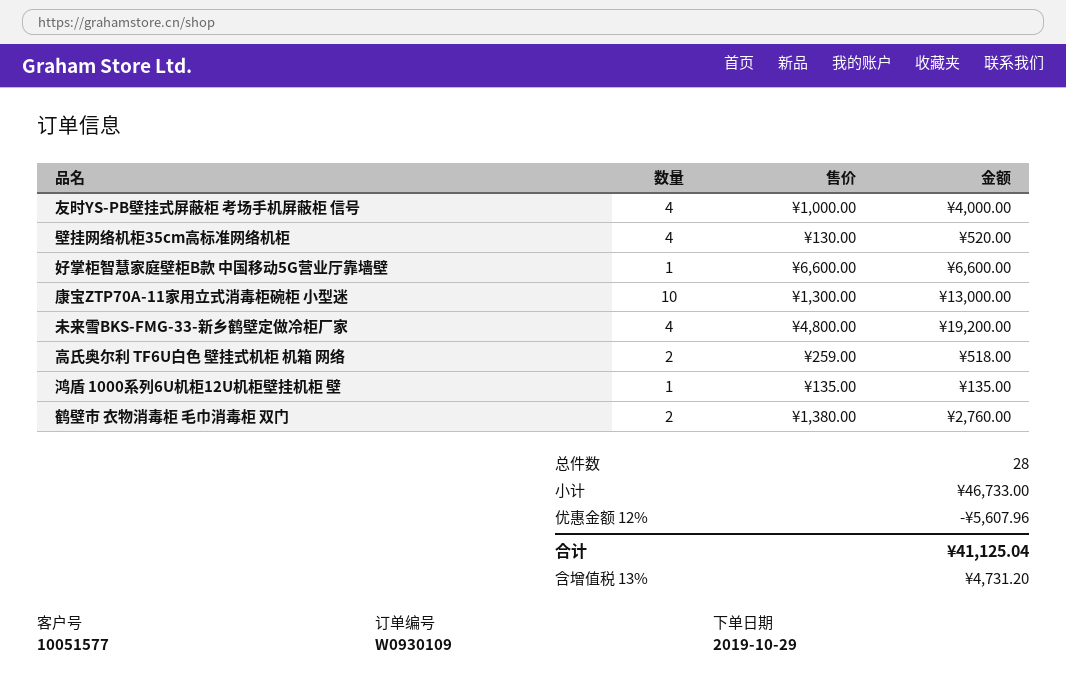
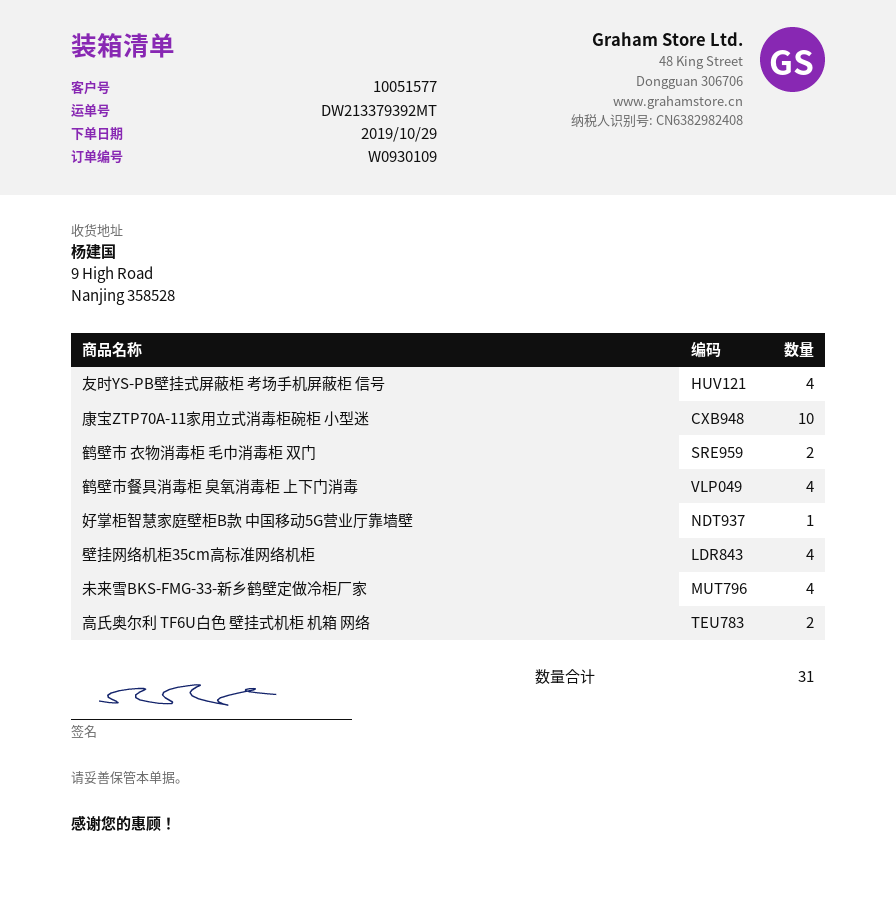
鸿盾 1000系列6U机柜12U机柜壁挂机柜 壁: 1 -> none
鹤壁市餐具消毒柜 臭氧消毒柜 上下门消毒: none -> 4
total quantity: 28 -> 31

